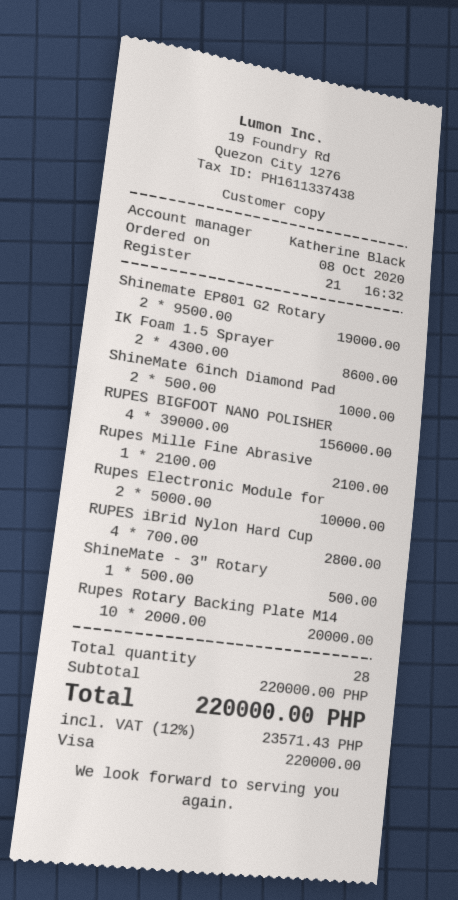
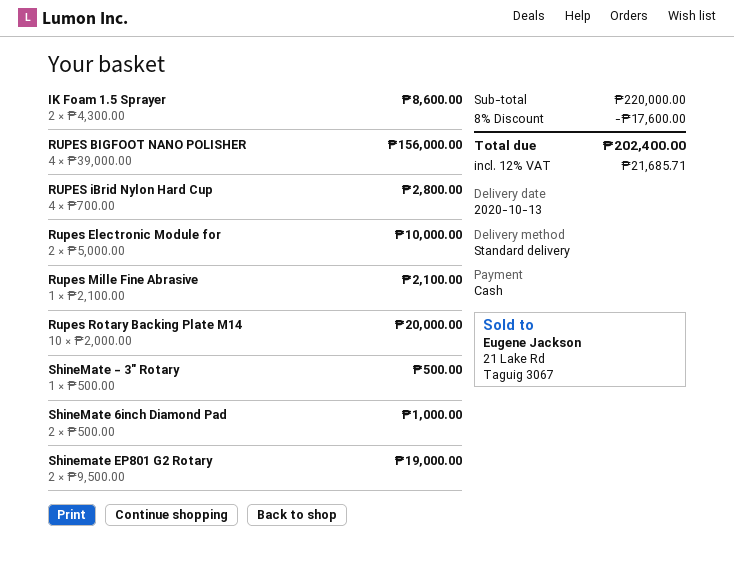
payment method: Visa -> cash
discount: none -> 8% = 17600.00
tax: 12% = 23571.43 -> 12% = 21685.71
total: 220000.00 -> 202400.00

